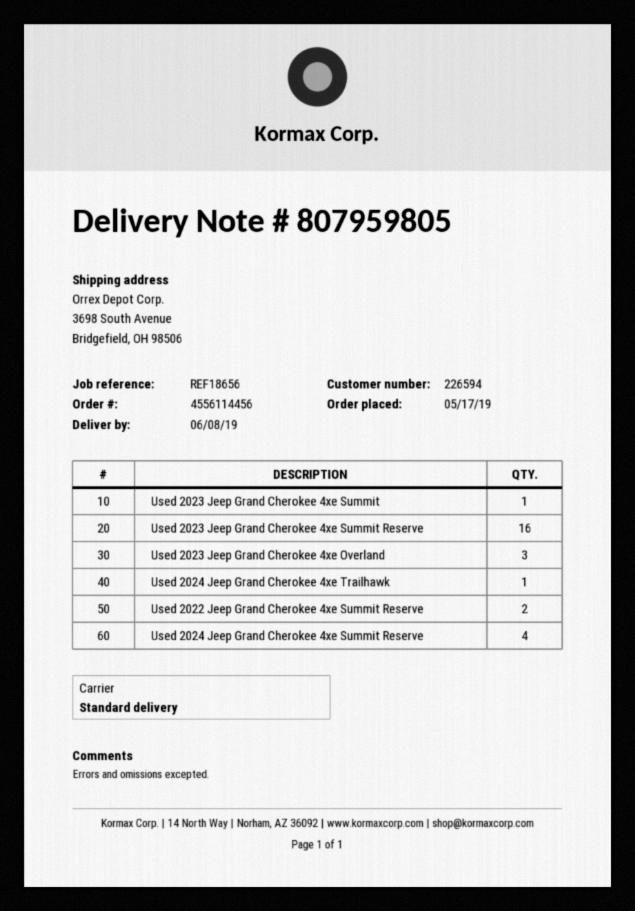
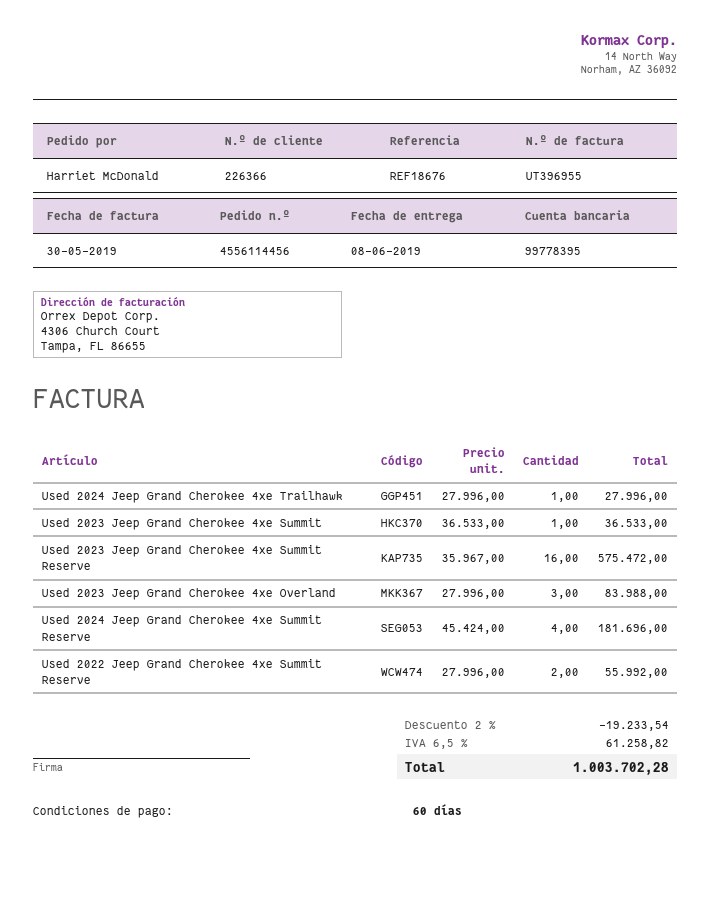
customer number: 226594 -> 226366
reference: REF18656 -> REF18676

